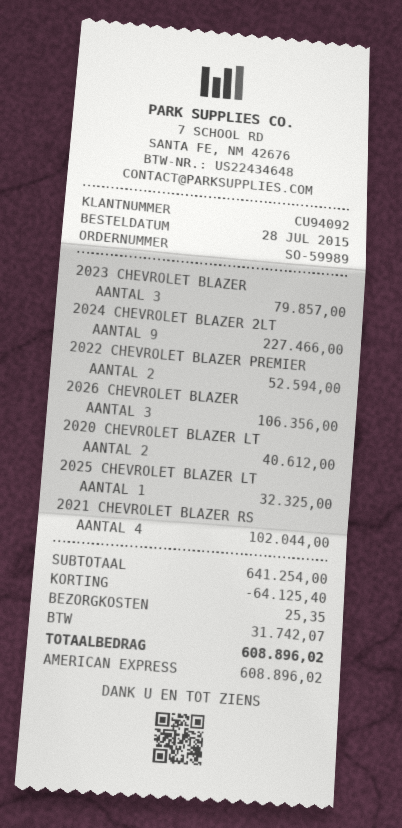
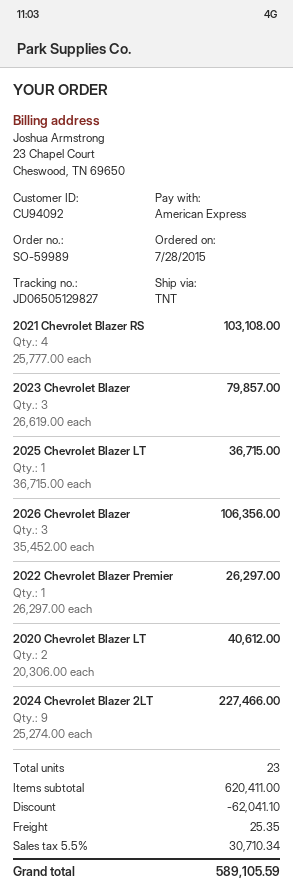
2022 CHEVROLET BLAZER PREMIER: 2 for 52594.00 -> 1 for 26297.00
2025 CHEVROLET BLAZER LT: 1 for 32325.00 -> 1 for 36715.00
2021 CHEVROLET BLAZER RS: 4 for 102044.00 -> 4 for 103108.00
subtotal: 641254.00 -> 620411.00
discount: 64125.40 -> 62041.10
tax: 31742.07 -> 30710.34
total: 608896.02 -> 589105.59

